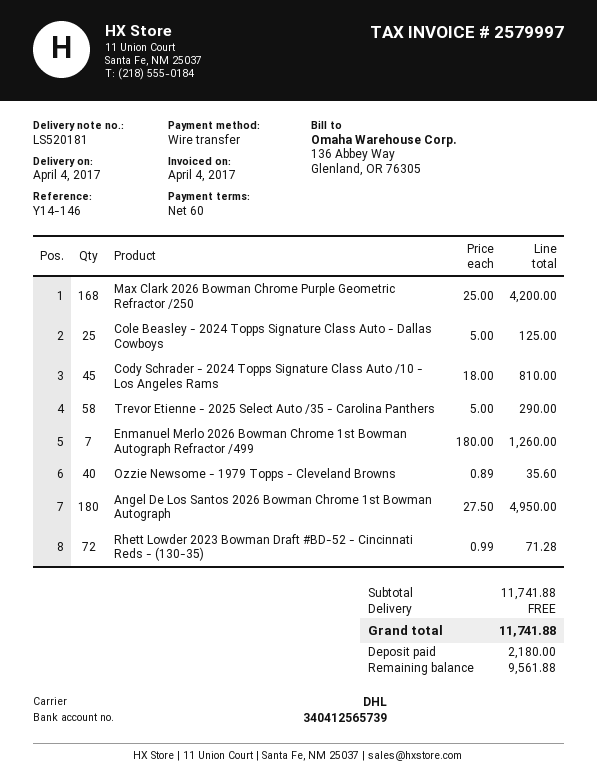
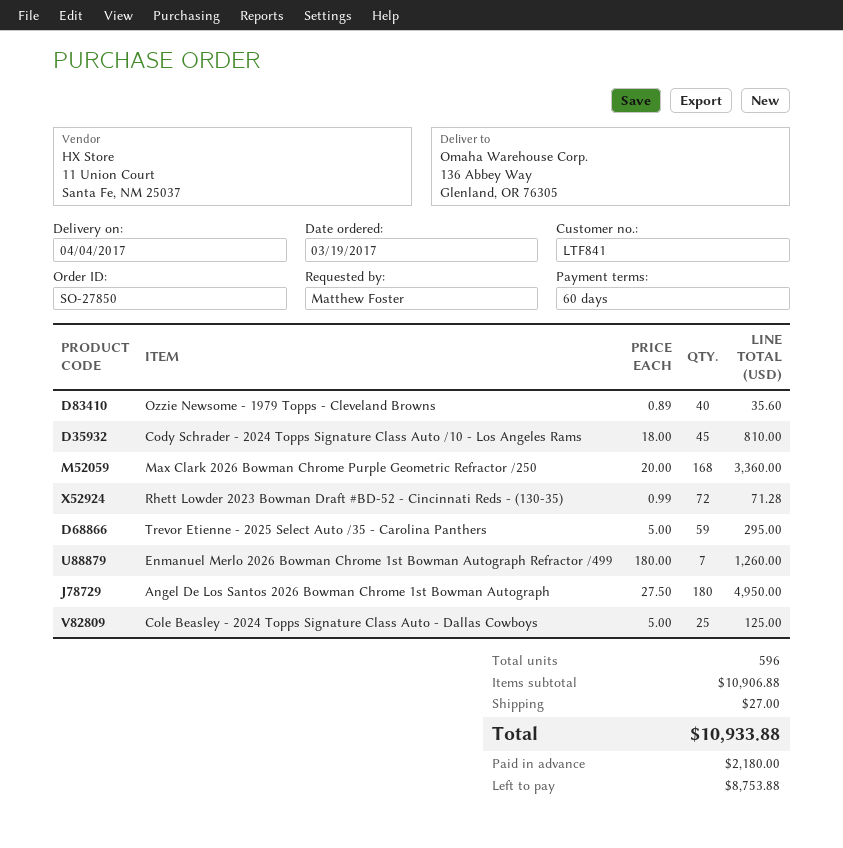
Max Clark 2026 Bowman Chrome Purple Geometric Refractor /250: 168 x 25.00 = 4200.00 -> 168 x 20.00 = 3360.00
Trevor Etienne - 2025 Select Auto /35 - Carolina Panthers: 58 x 5.00 = 290.00 -> 59 x 5.00 = 295.00
subtotal: 11741.88 -> 10906.88
shipping: 0.00 -> 27.00
total: 11741.88 -> 10933.88
balance: 9561.88 -> 8753.88

